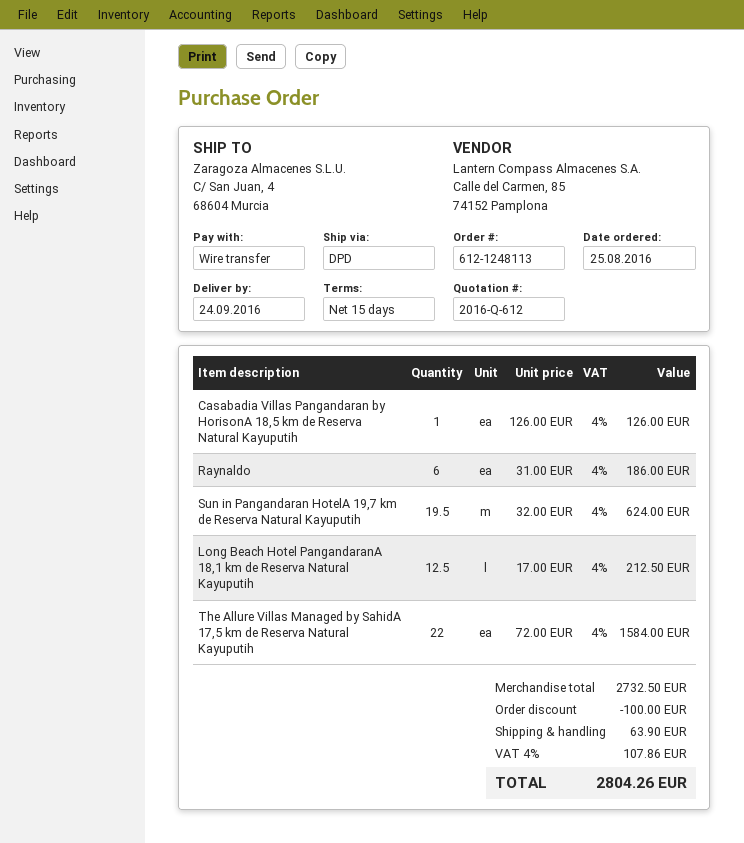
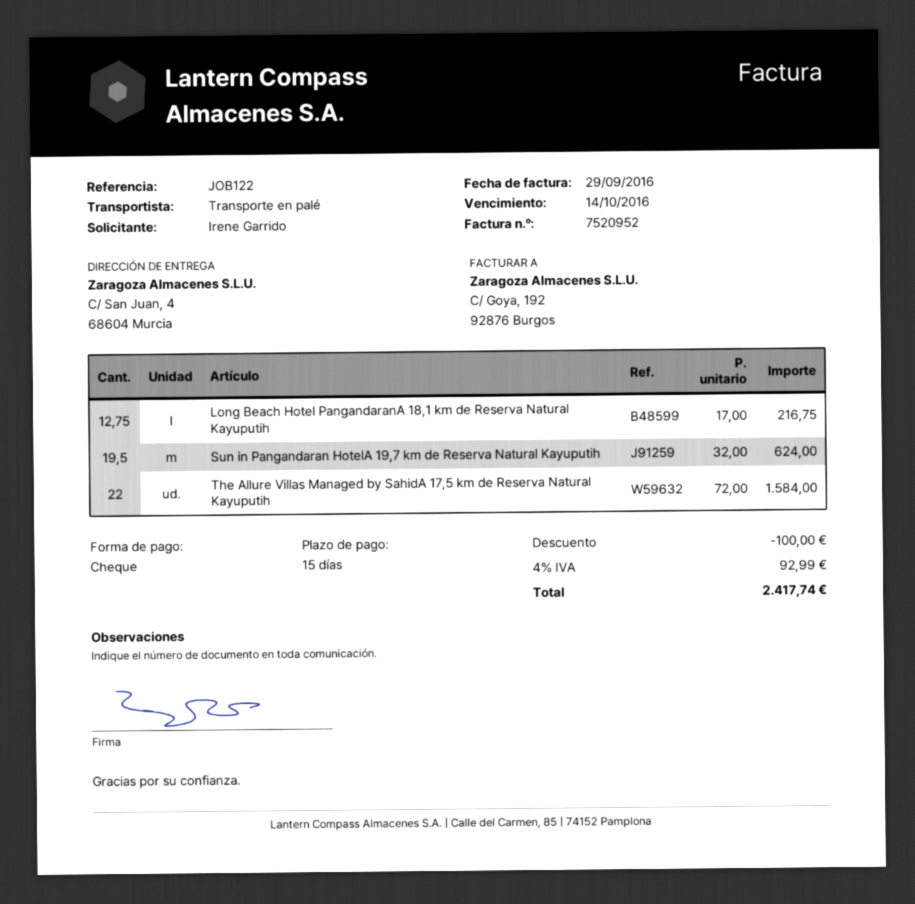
payment method: bank transfer -> cheque
shipping method: DPD -> pallet freight
Casabadia Villas Pangandaran by HorisonA 18,5 km de Reserva Natural Kayuputih: 1 x 126.00 = 126.00 -> none
Raynaldo: 6 x 31.00 = 186.00 -> none
Long Beach Hotel PangandaranA 18,1 km de Reserva Natural Kayuputih: 12.5 x 17.00 = 212.50 -> 12.75 x 17.00 = 216.75
shipping: 63.90 -> none
tax: 4% = 107.86 -> 4% = 92.99
total: 2804.26 -> 2417.74

